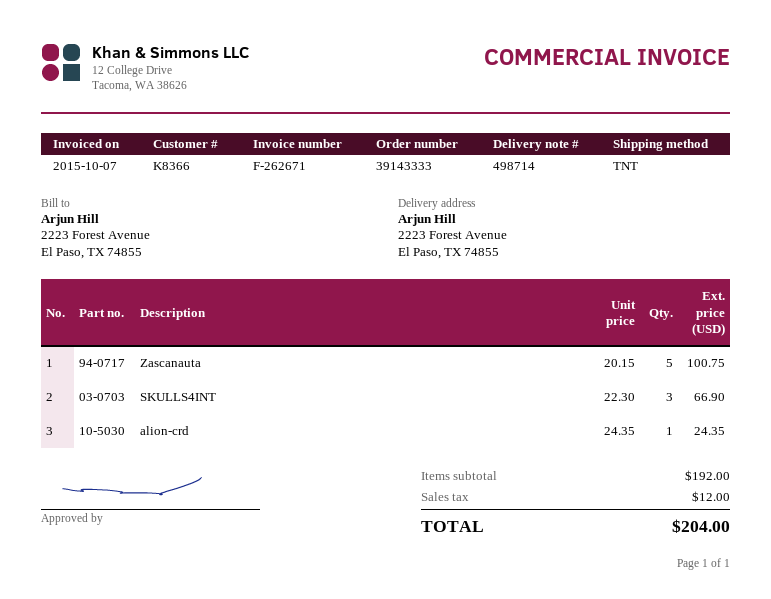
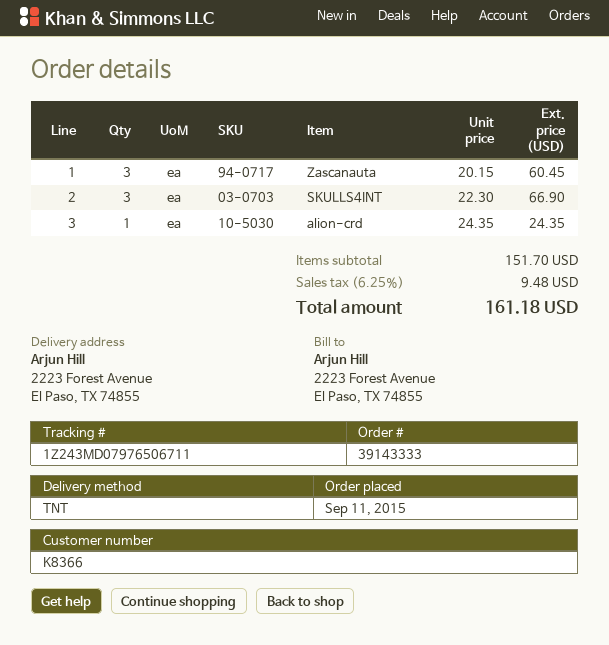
Zascanauta: 5 x 20.15 = 100.75 -> 3 x 20.15 = 60.45
subtotal: 192.00 -> 151.70
tax: 12.00 -> 9.48
total: 204.00 -> 161.18

